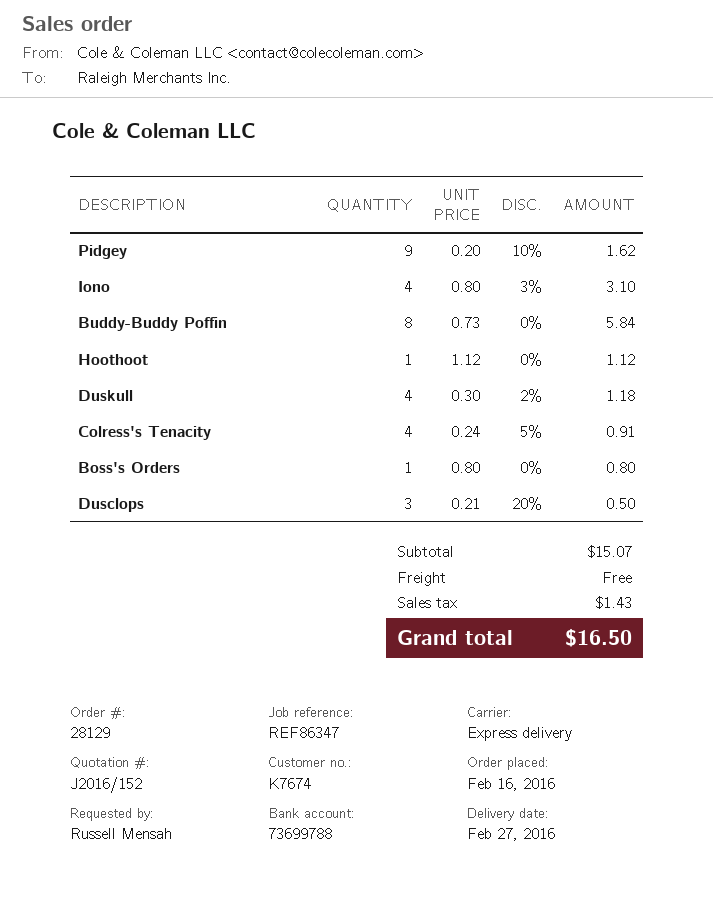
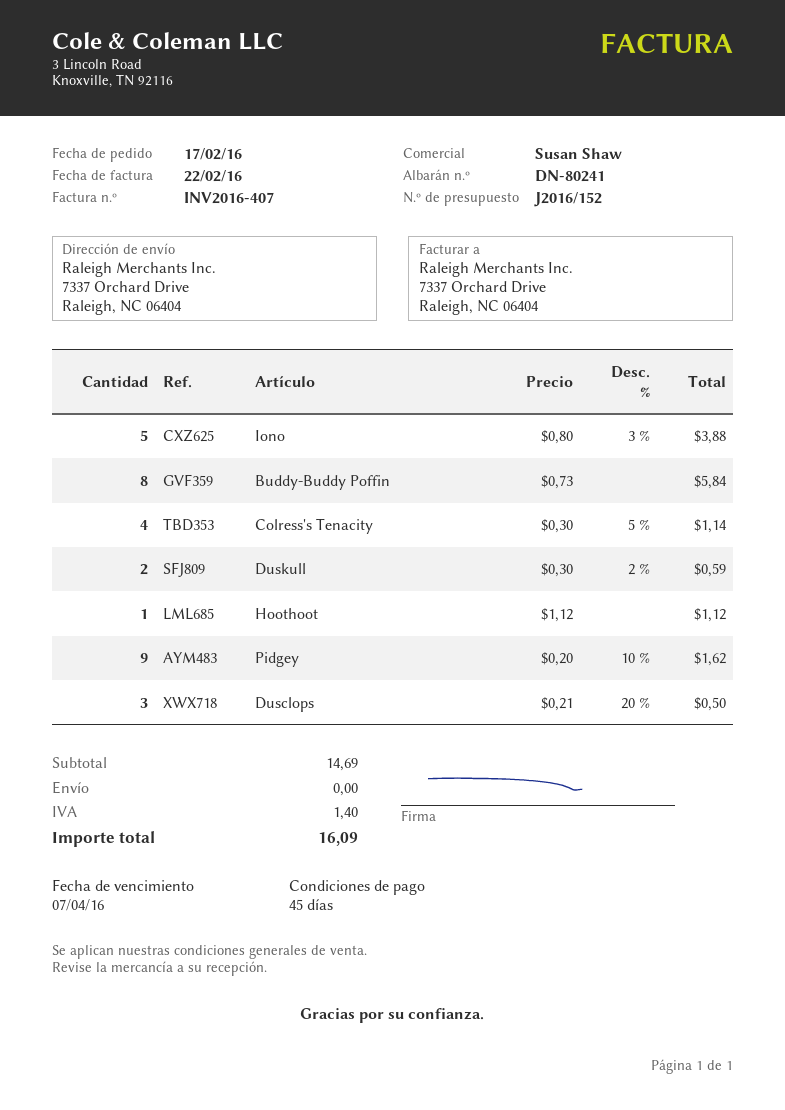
order date: 2016-02-16 -> 2016-02-17
Iono: 4 x 0.80 - 3% = 3.10 -> 5 x 0.80 - 3% = 3.88
Duskull: 4 x 0.30 - 2% = 1.18 -> 2 x 0.30 - 2% = 0.59
Colress's Tenacity: 4 x 0.24 - 5% = 0.91 -> 4 x 0.30 - 5% = 1.14
Boss's Orders: 1 x 0.80 = 0.80 -> none
subtotal: 15.07 -> 14.69
tax: 1.43 -> 1.40
total: 16.50 -> 16.09

